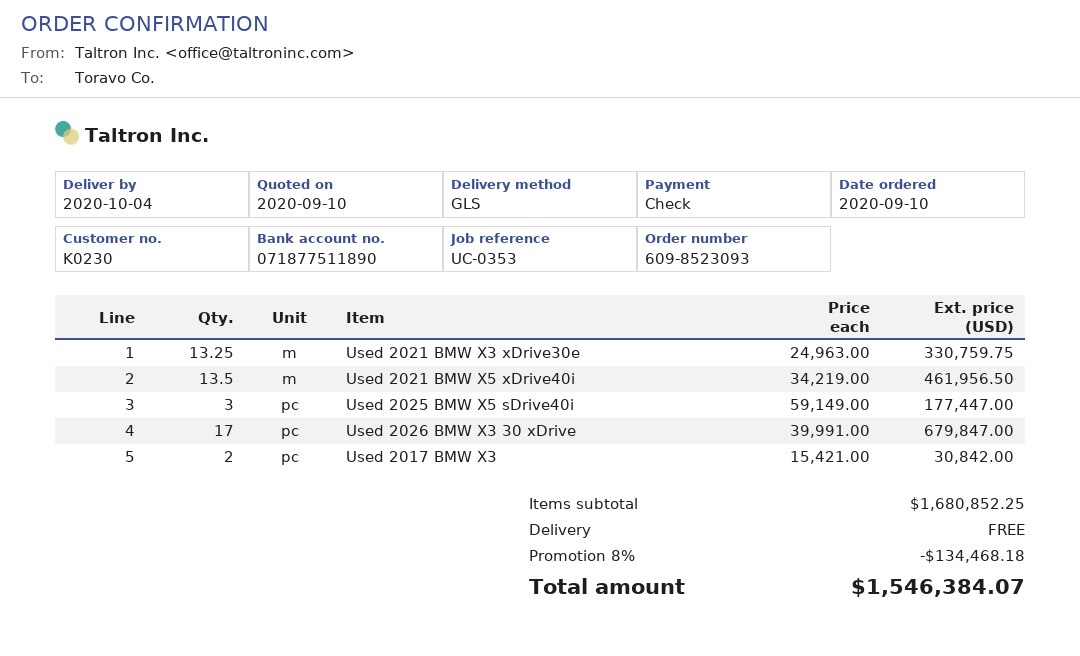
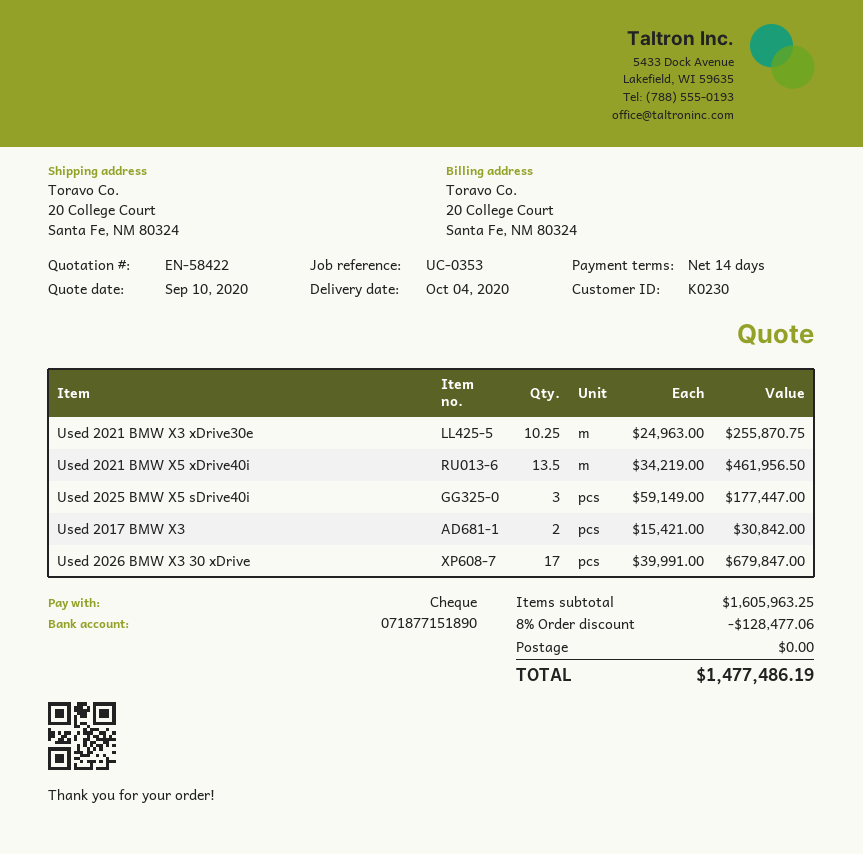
bank account: 071877511890 -> 071877151890
Used 2021 BMW X3 xDrive30e: 13.25 x 24963.00 = 330759.75 -> 10.25 x 24963.00 = 255870.75
subtotal: 1680852.25 -> 1605963.25
discount: 8% = 134468.18 -> 8% = 128477.06
total: 1546384.07 -> 1477486.19

